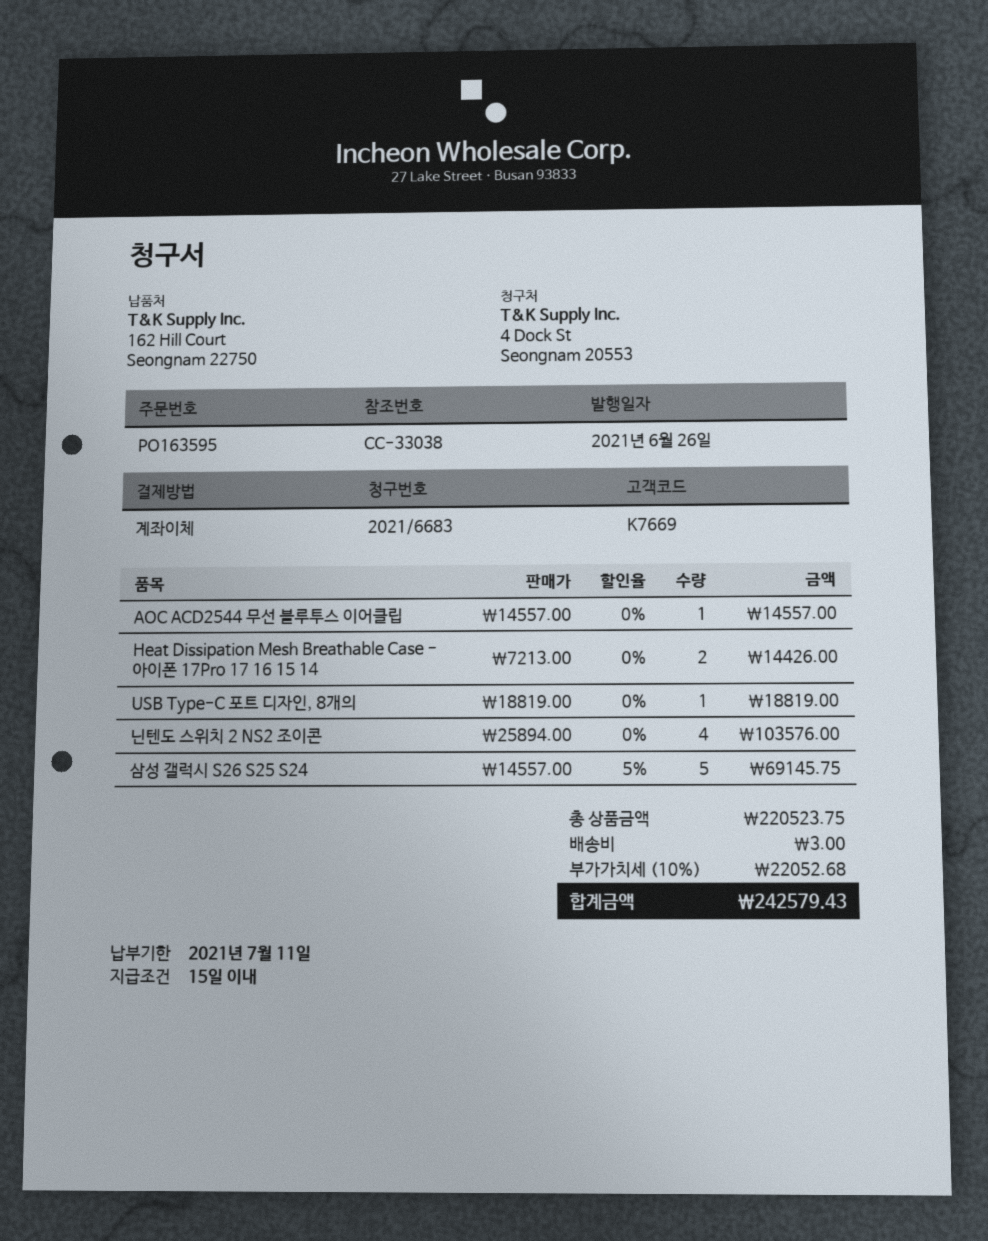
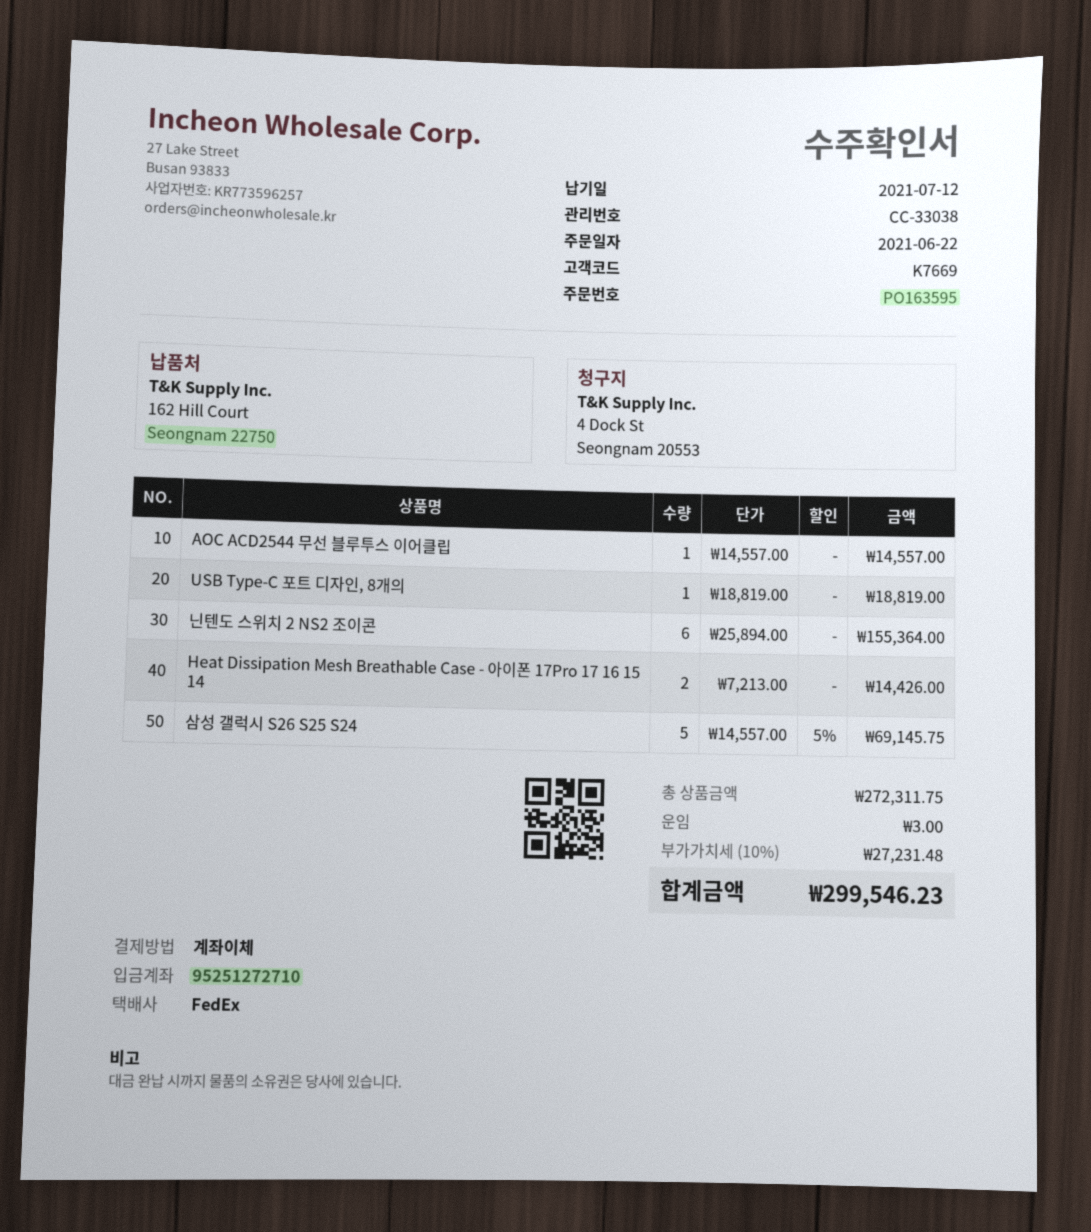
닌텐도 스위치 2 NS2 조이콘: 4 x 25894.00 = 103576.00 -> 6 x 25894.00 = 155364.00
subtotal: 220523.75 -> 272311.75
tax: 10% = 22052.68 -> 10% = 27231.48
total: 242579.43 -> 299546.23

